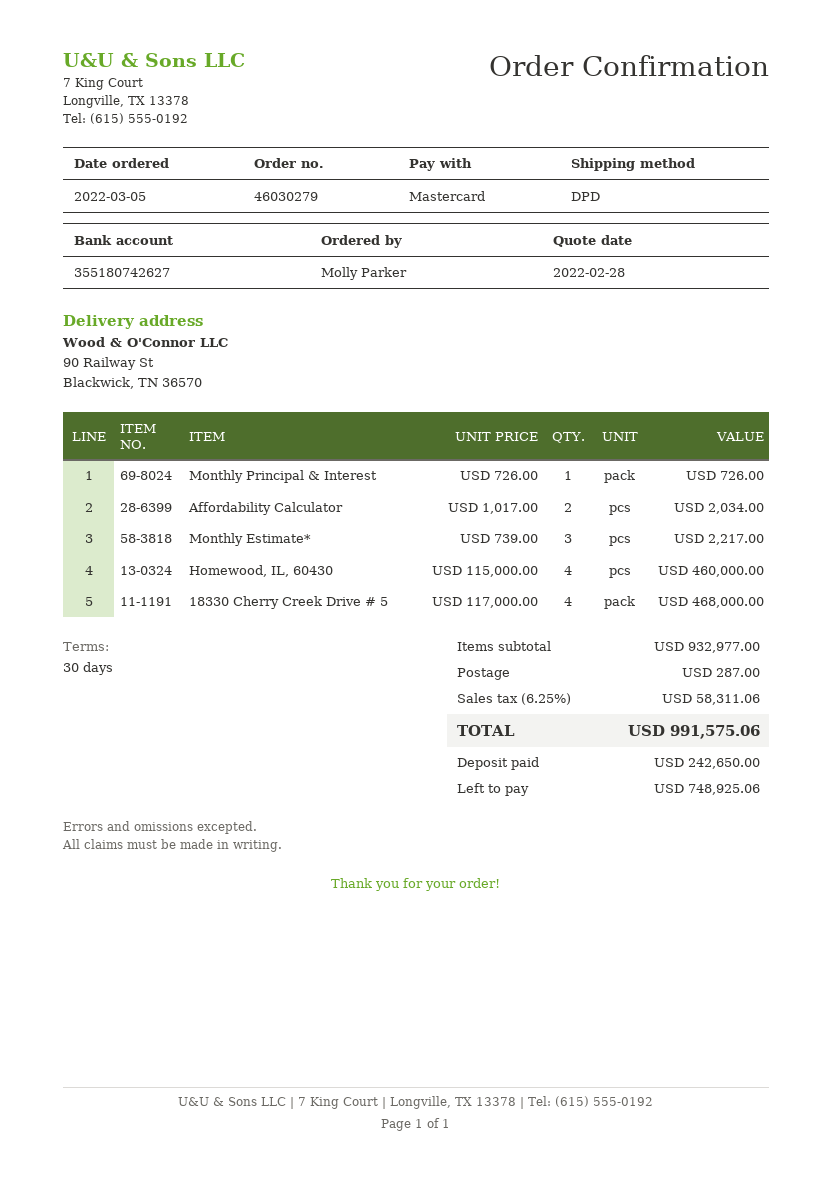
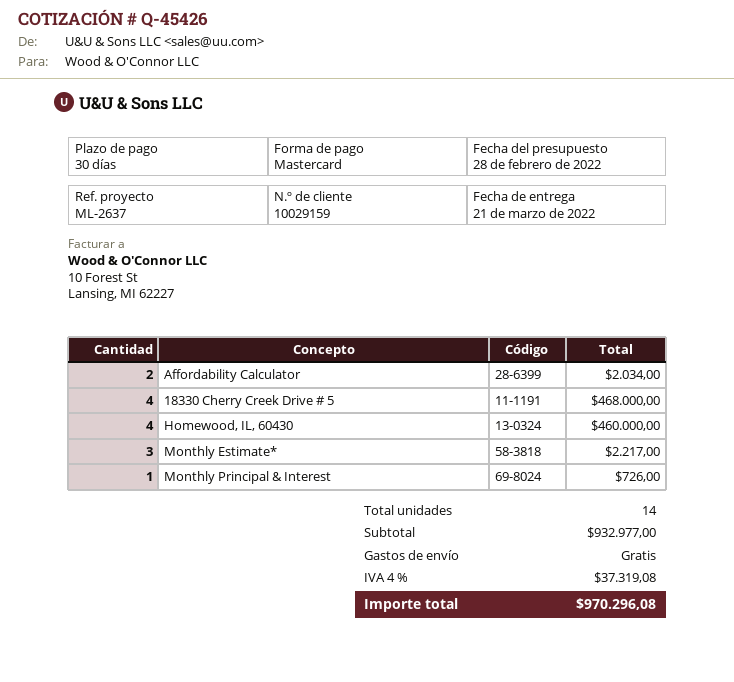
shipping: 287.00 -> 0.00
tax: 6.25% = 58311.06 -> 4% = 37319.08
total: 991575.06 -> 970296.08

